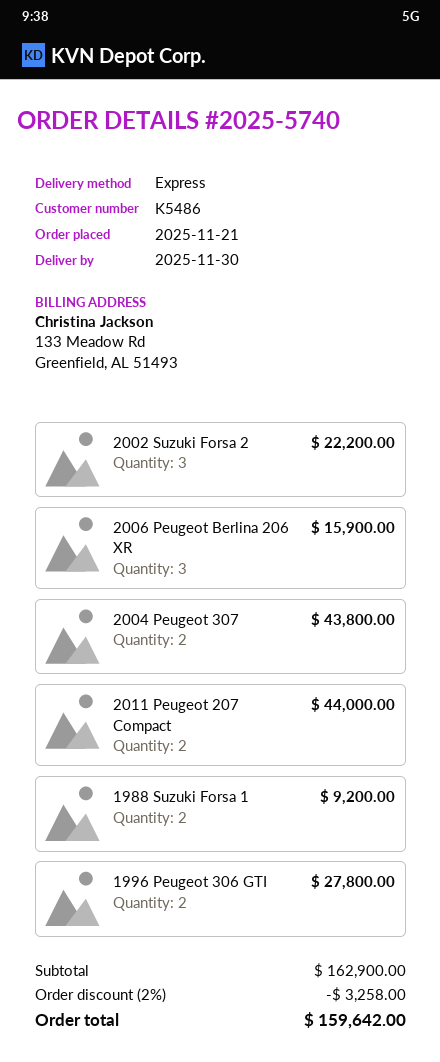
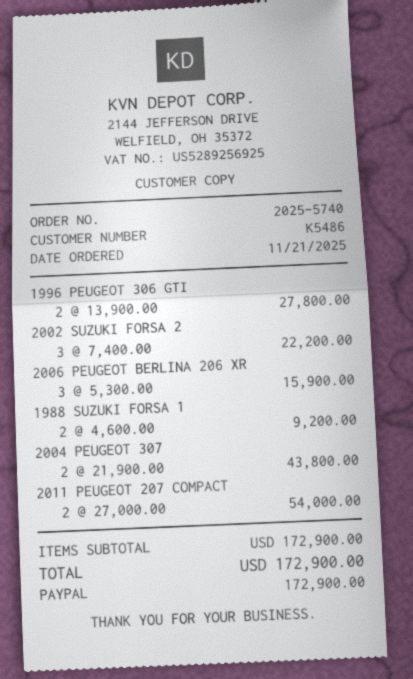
2011 Peugeot 207 Compact: 2 for 44000.00 -> 2 for 54000.00
subtotal: 162900.00 -> 172900.00
discount: 2% = 3258.00 -> none
total: 159642.00 -> 172900.00

